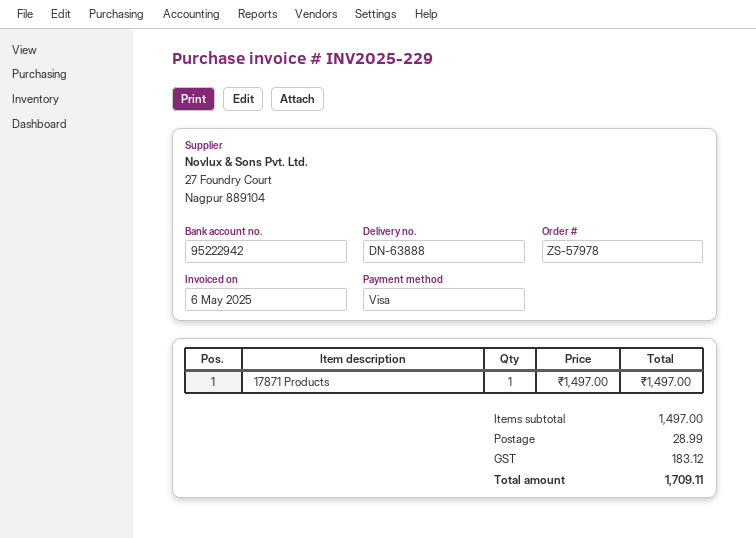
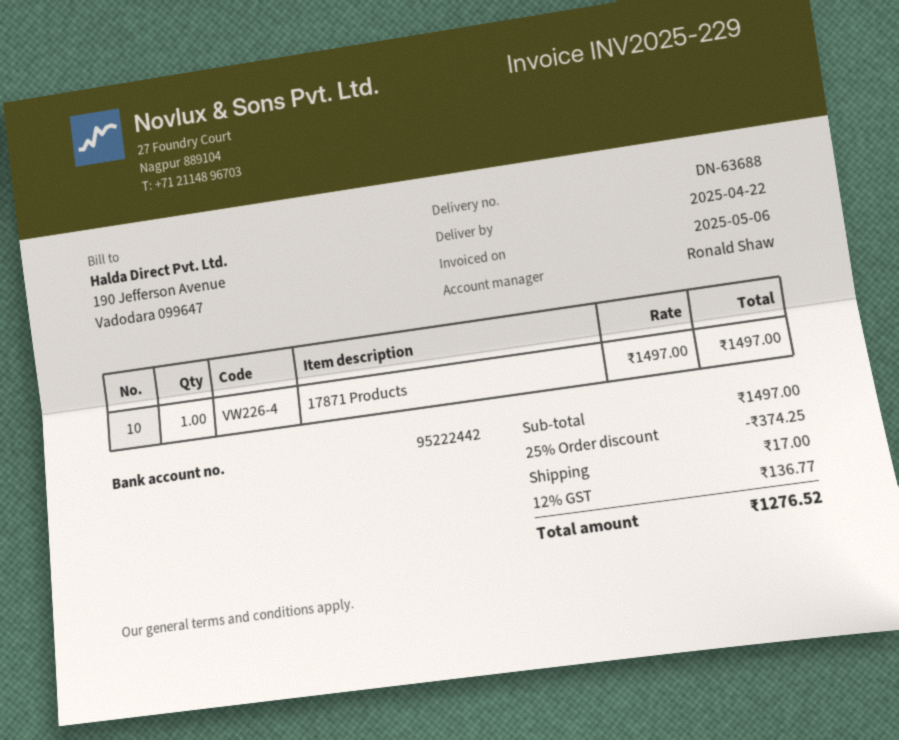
delivery note number: DN-63888 -> DN-63688
bank account: 95222942 -> 95222442
discount: none -> 25% = 374.25
shipping: 28.99 -> 17.00
tax: 183.12 -> 136.77
total: 1709.11 -> 1276.52

